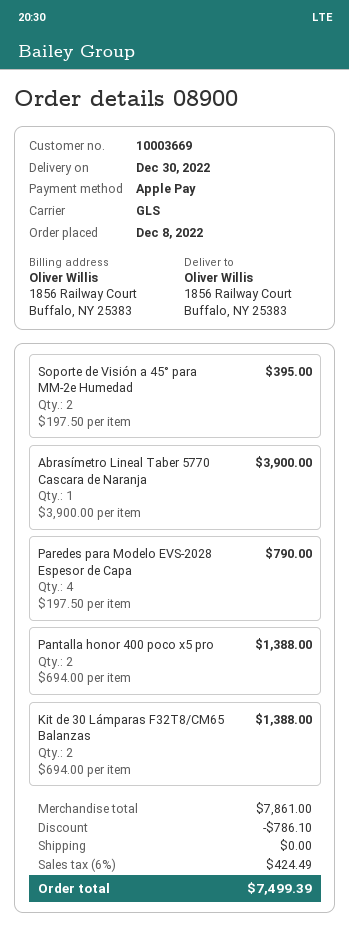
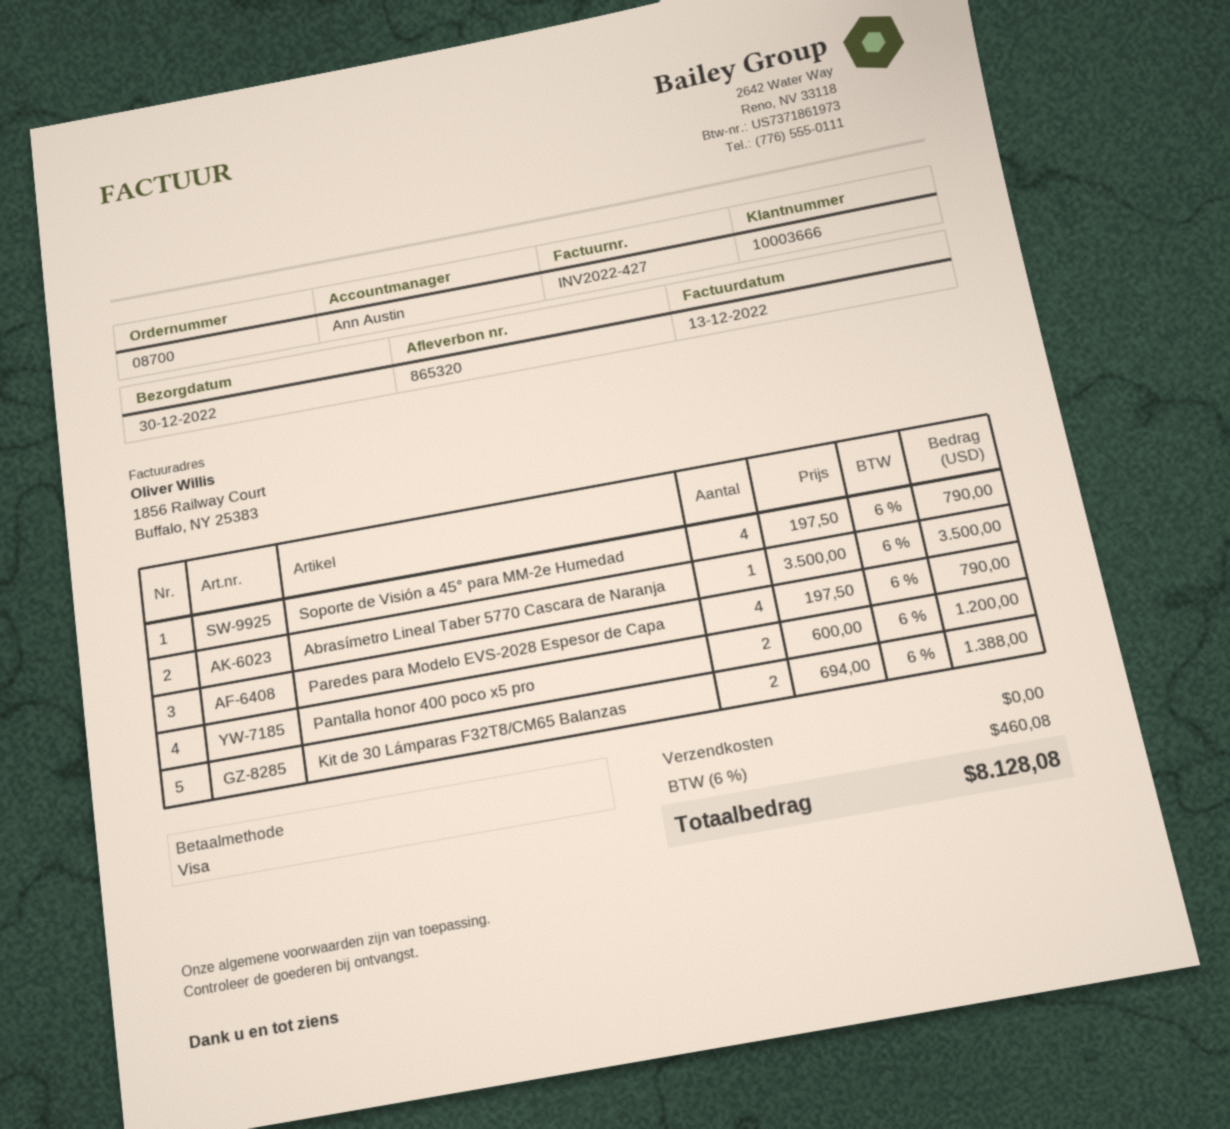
order number: 08900 -> 08700
customer number: 10003669 -> 10003666
payment method: Apple Pay -> Visa
Soporte de Visión a 45° para MM-2e Humedad: 2 x 197.50 = 395.00 -> 4 x 197.50 = 790.00
Abrasímetro Lineal Taber 5770 Cascara de Naranja: 1 x 3900.00 = 3900.00 -> 1 x 3500.00 = 3500.00
Pantalla honor 400 poco x5 pro: 2 x 694.00 = 1388.00 -> 2 x 600.00 = 1200.00
discount: 786.10 -> none
tax: 6% = 424.49 -> 6% = 460.08
total: 7499.39 -> 8128.08

